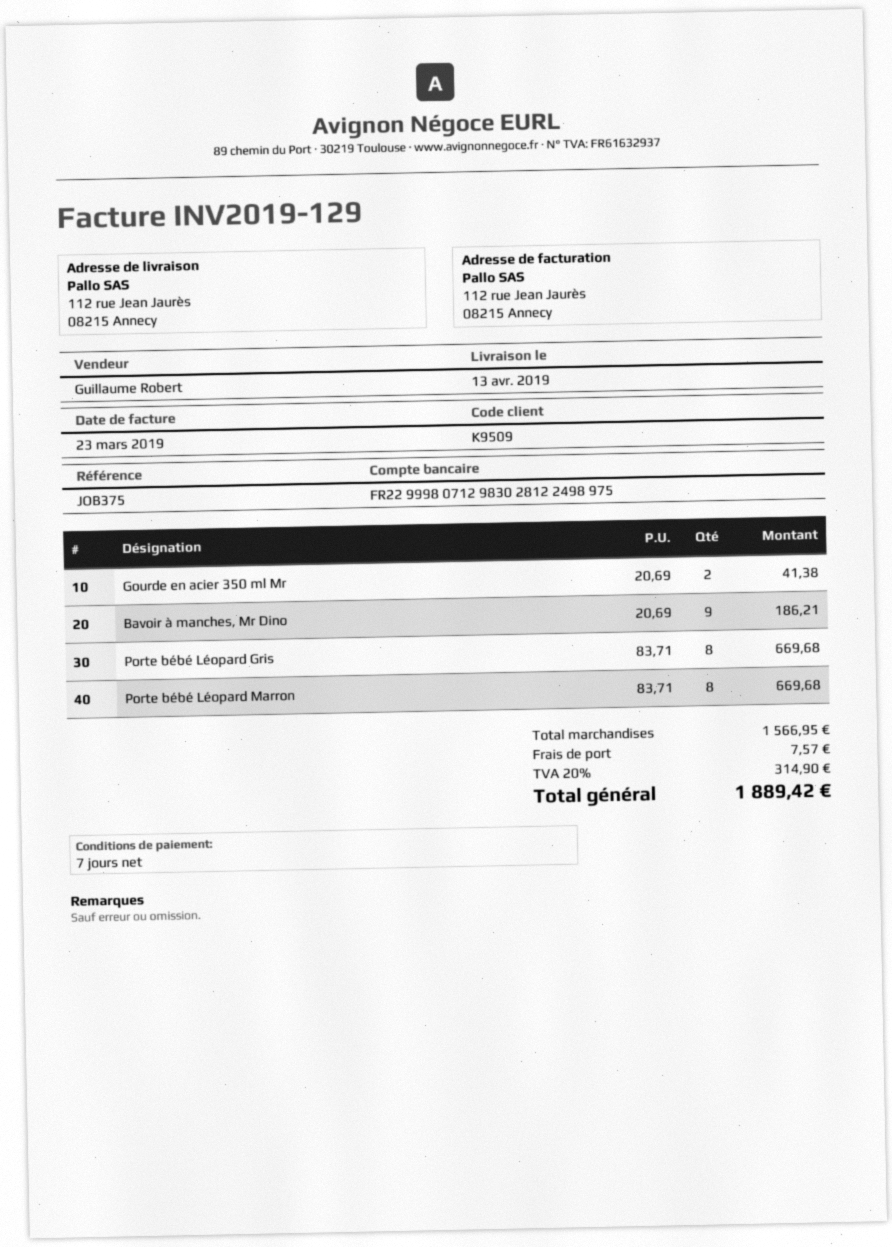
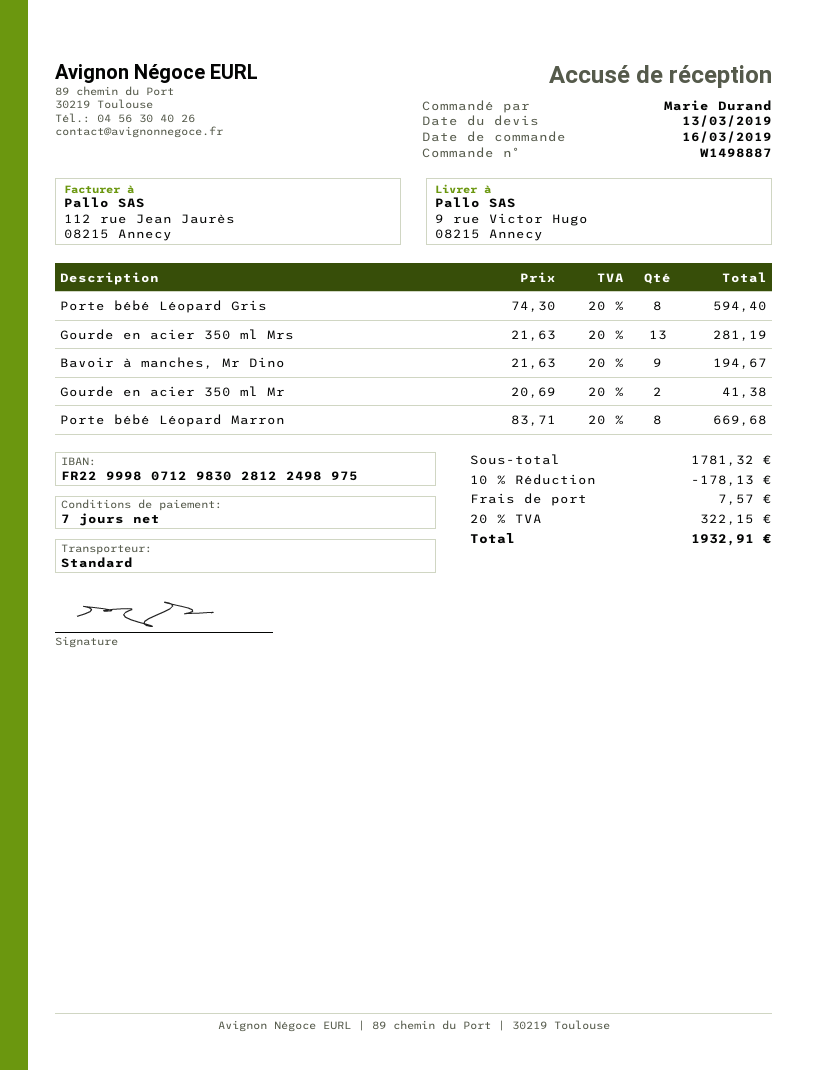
ship to: 112 rue Jean Jaurès, 08215 Annecy -> 9 rue Victor Hugo, 08215 Annecy
Bavoir à manches, Mr Dino: 9 x 20.69 = 186.21 -> 9 x 21.63 = 194.67
Porte bébé Léopard Gris: 8 x 83.71 = 669.68 -> 8 x 74.30 = 594.40
Gourde en acier 350 ml Mrs: none -> 13 x 21.63 = 281.19
subtotal: 1566.95 -> 1781.32
discount: none -> 10% = 178.13
tax: 20% = 314.90 -> 20% = 322.15
total: 1889.42 -> 1932.91

